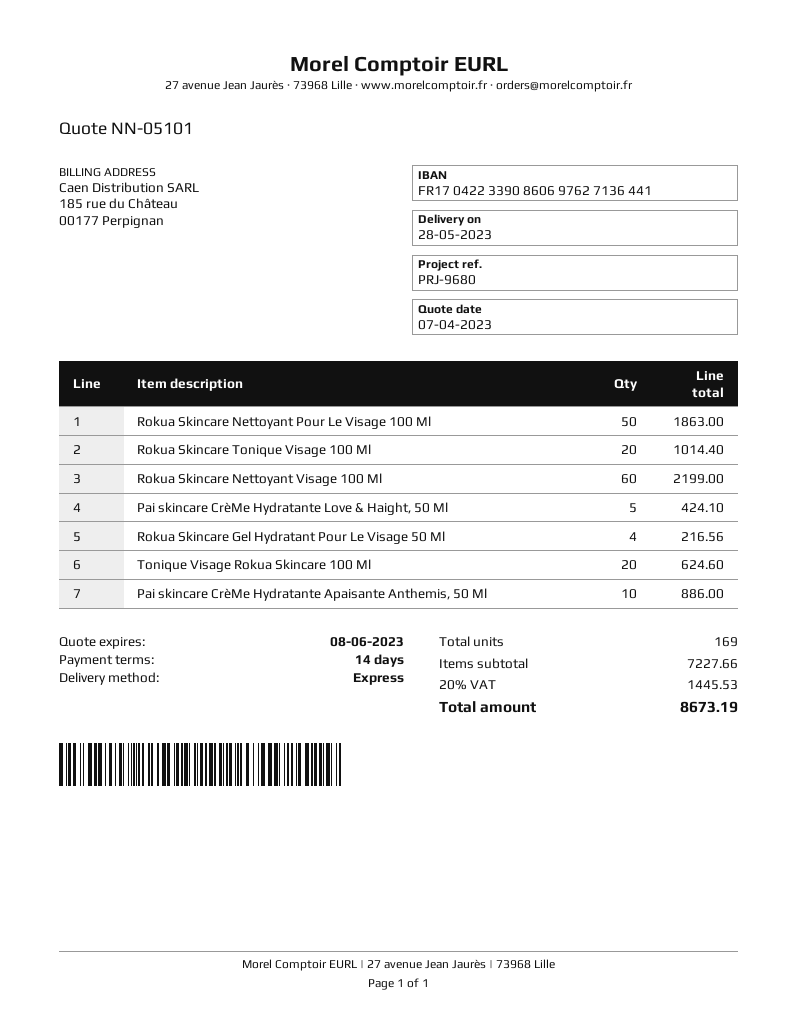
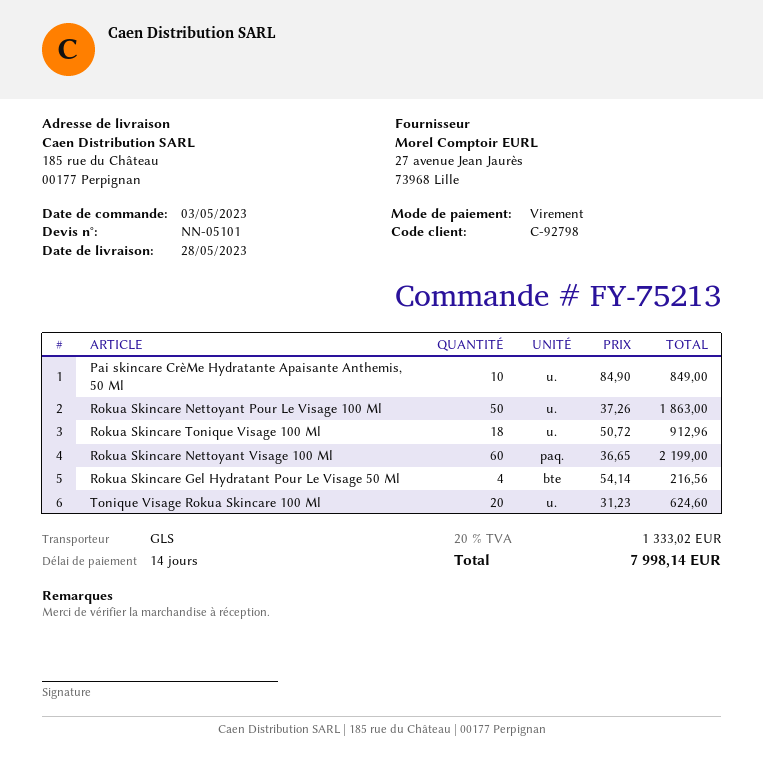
shipping method: express -> GLS
Rokua Skincare Tonique Visage 100 Ml: 20 for 1014.40 -> 18 for 912.96
Pai skincare CrèMe Hydratante Love & Haight, 50 Ml: 5 for 424.10 -> none
Pai skincare CrèMe Hydratante Apaisante Anthemis, 50 Ml: 10 for 886.00 -> 10 for 849.00
tax: 20% = 1445.53 -> 20% = 1333.02
total: 8673.19 -> 7998.14

